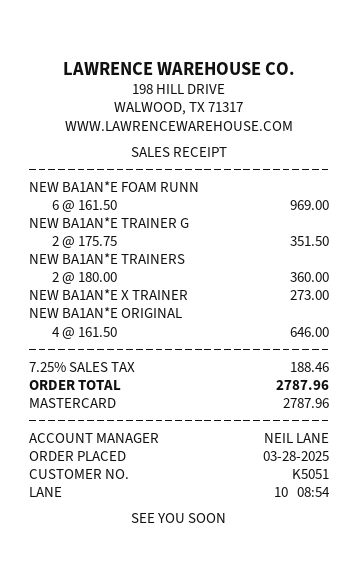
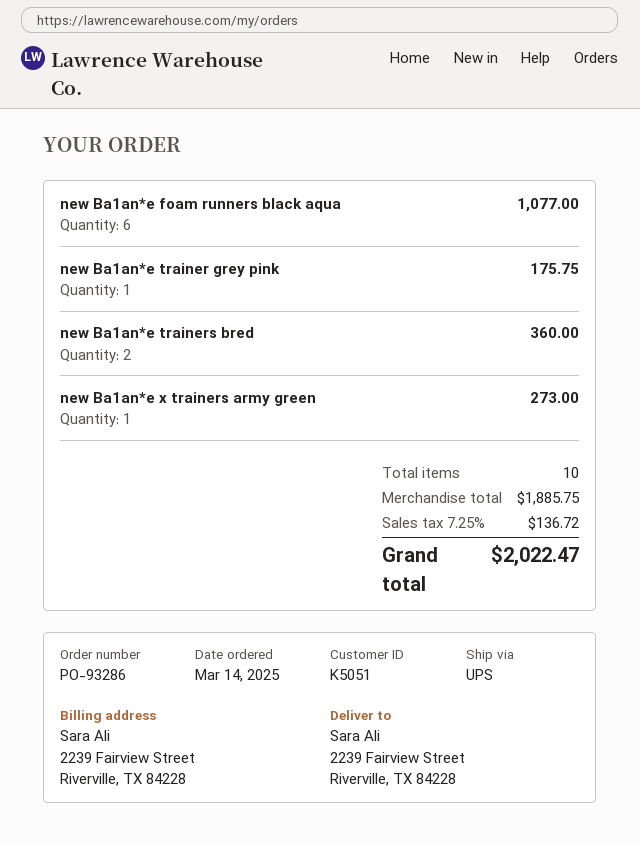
order date: 2025-03-28 -> 2025-03-14
NEW BA1AN*E FOAM RUNN: 6 for 969.00 -> 6 for 1077.00
NEW BA1AN*E TRAINER G: 2 for 351.50 -> 1 for 175.75
NEW BA1AN*E ORIGINAL: 4 for 646.00 -> none
tax: 7.25% = 188.46 -> 7.25% = 136.72
total: 2787.96 -> 2022.47

